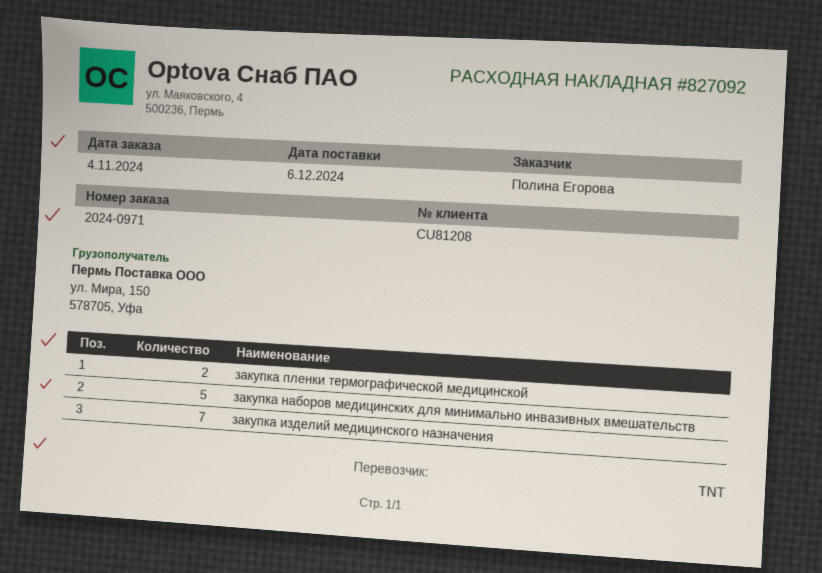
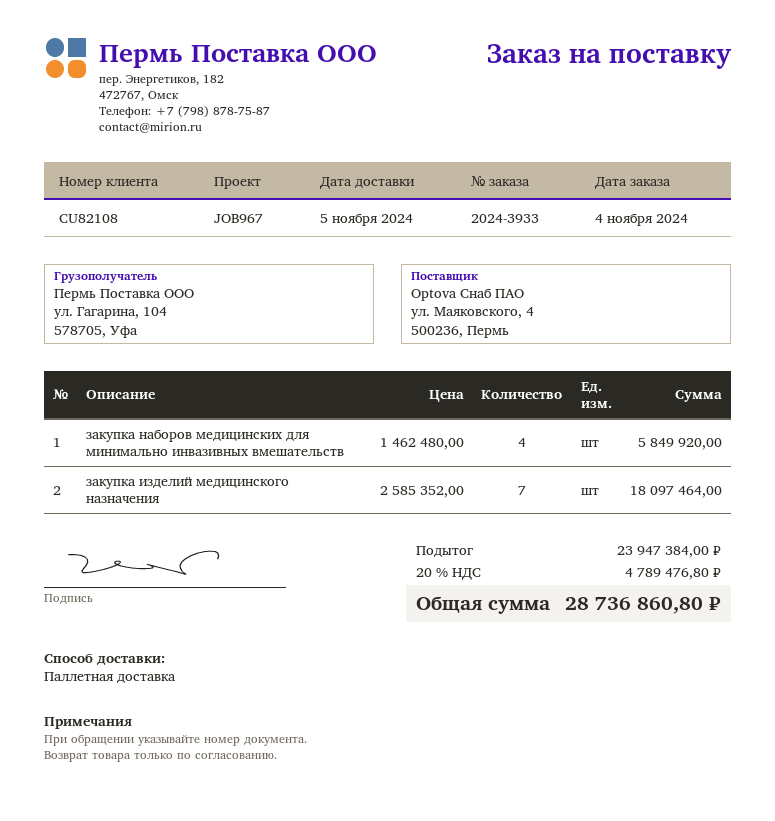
order number: 2024-0971 -> 2024-3933
delivery date: 2024-12-06 -> 2024-11-05
customer number: CU81208 -> CU82108
shipping method: TNT -> pallet freight
ship to: ул. Мира, 150, 578705, Уфа -> ул. Гагарина, 104, 578705, Уфа
закупка пленки термографической медицинской: 2 -> none
закупка наборов медицинских для минимально инвазивных вмешательств: 5 -> 4

